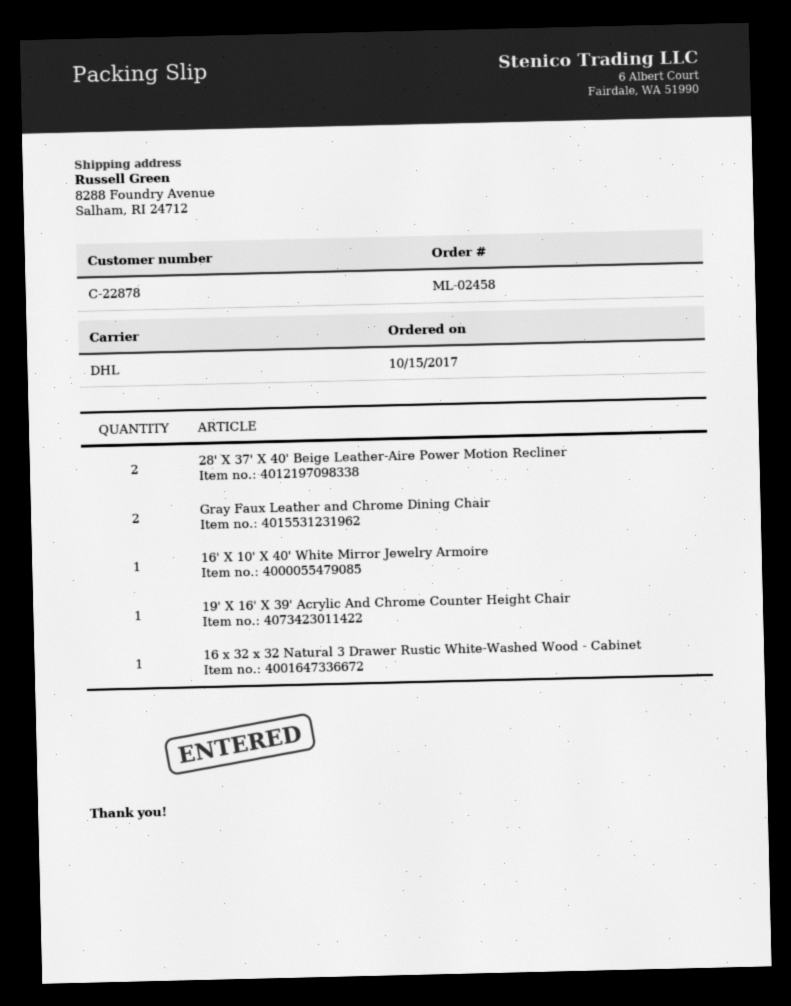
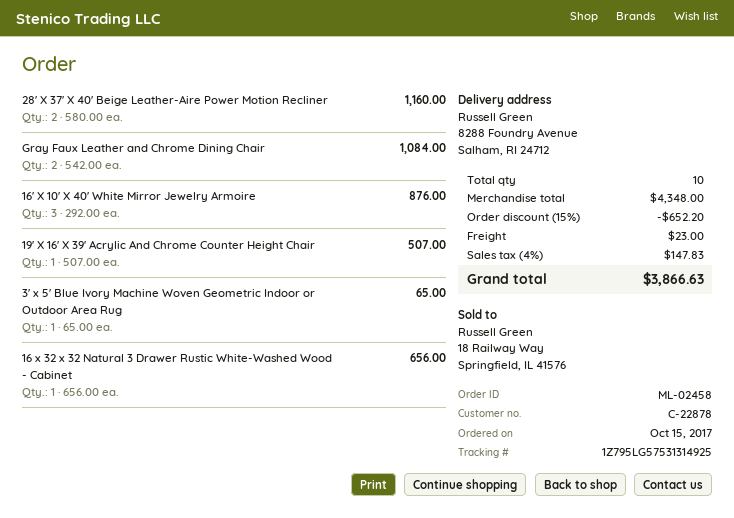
16' X 10' X 40' White Mirror Jewelry Armoire: 1 -> 3
3' x 5' Blue Ivory Machine Woven Geometric Indoor or Outdoor Area Rug: none -> 1

